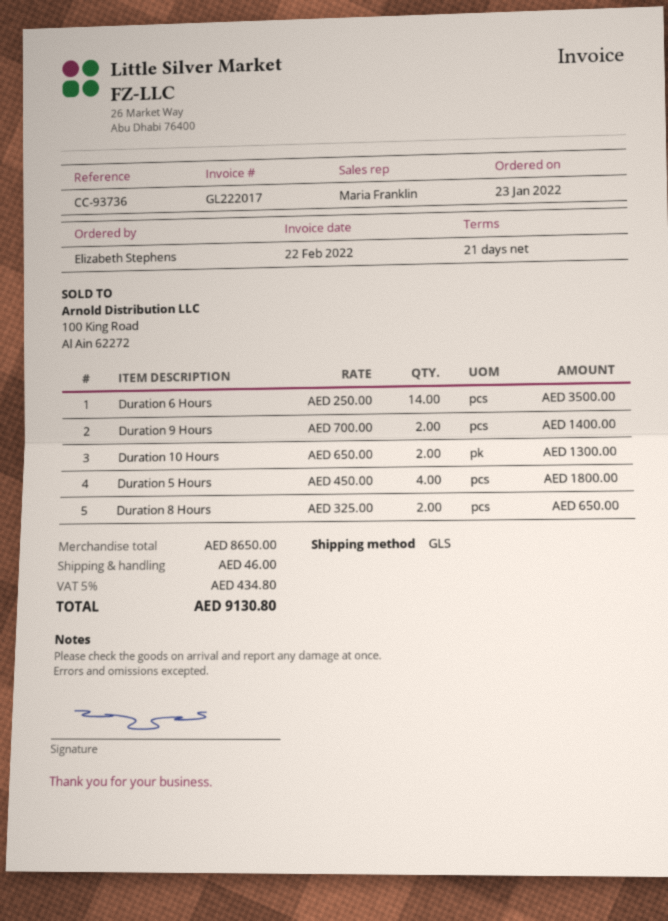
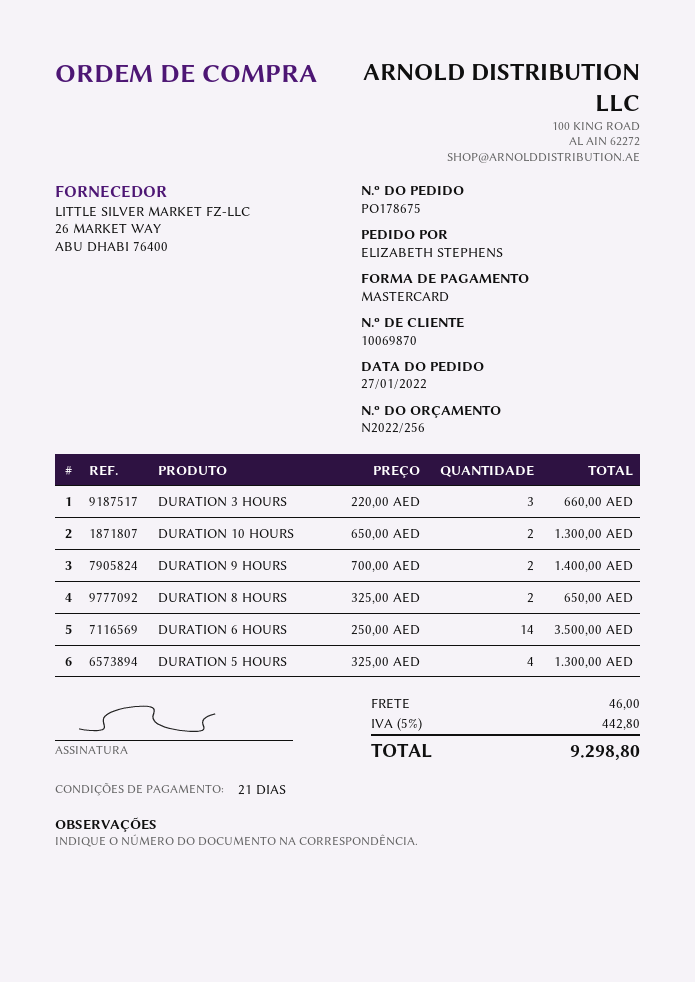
order date: 2022-01-23 -> 2022-01-27
Duration 5 Hours: 4 x 450.00 = 1800.00 -> 4 x 325.00 = 1300.00
DURATION 3 HOURS: none -> 3 x 220.00 = 660.00
tax: 5% = 434.80 -> 5% = 442.80
total: 9130.80 -> 9298.80

